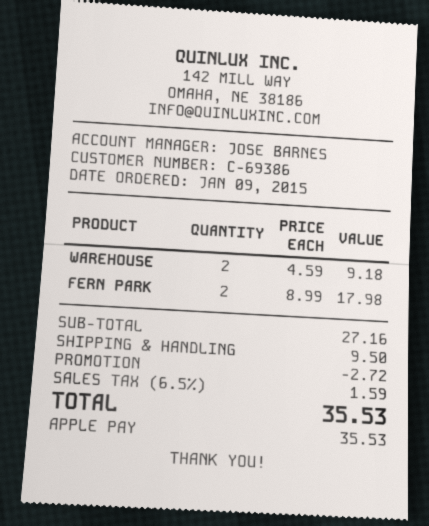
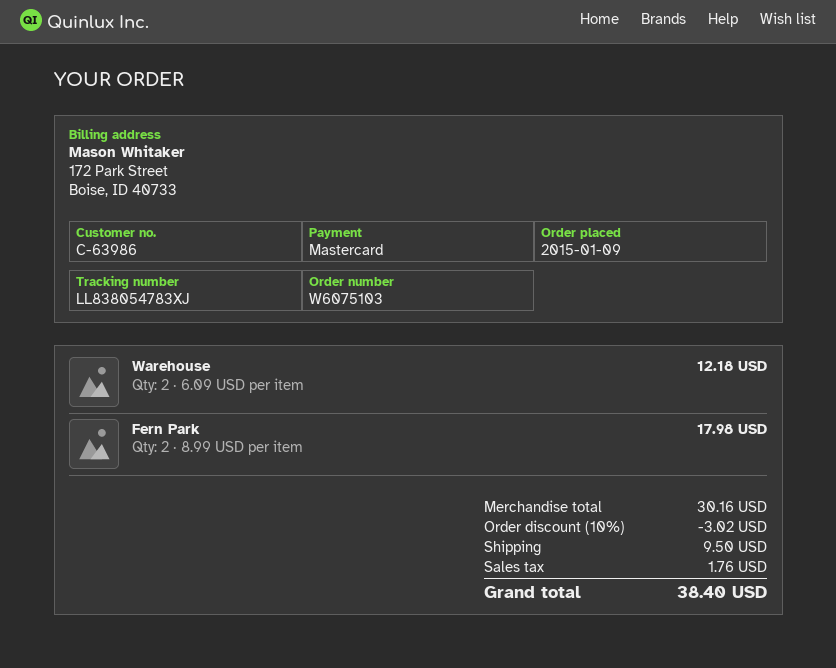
customer number: C-69386 -> C-63986
payment method: Apple Pay -> Mastercard
WAREHOUSE: 2 x 4.59 = 9.18 -> 2 x 6.09 = 12.18
subtotal: 27.16 -> 30.16
discount: 2.72 -> 3.02
tax: 1.59 -> 1.76
total: 35.53 -> 38.40

